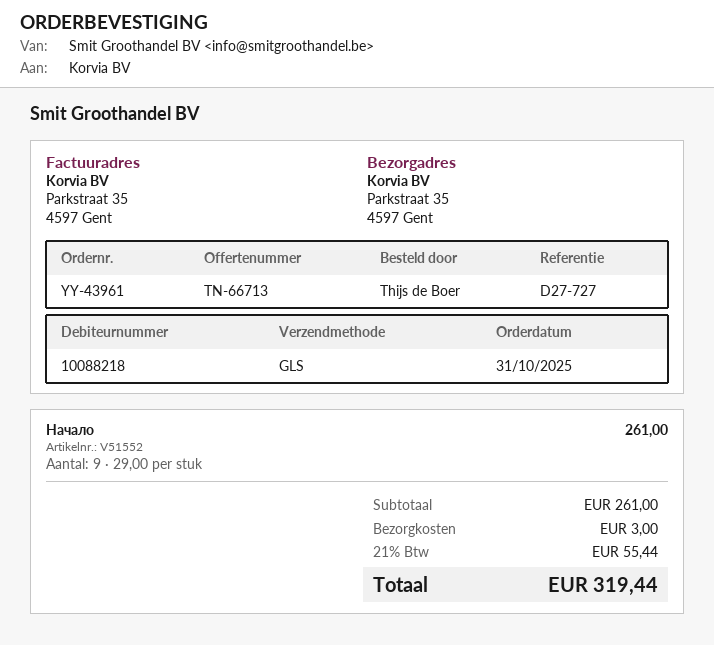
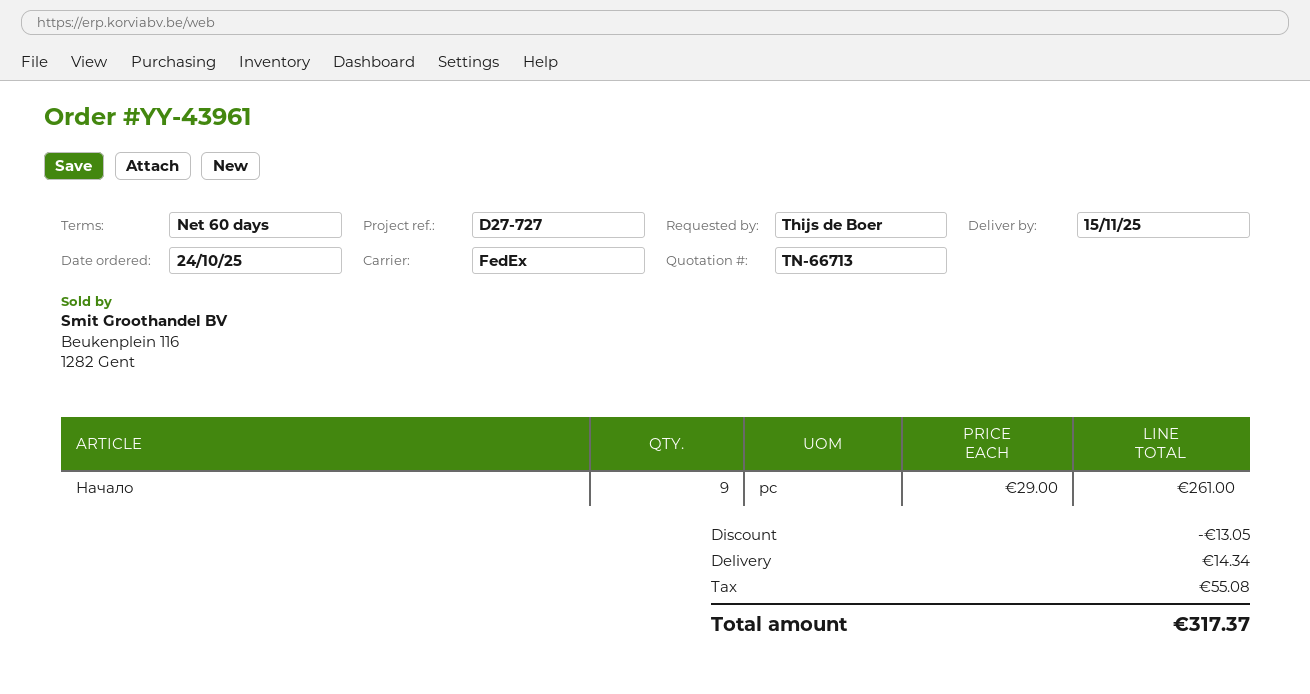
order date: 2025-10-31 -> 2025-10-24
shipping method: GLS -> FedEx
discount: none -> 13.05
shipping: 3.00 -> 14.34
tax: 55.44 -> 55.08
total: 319.44 -> 317.37

